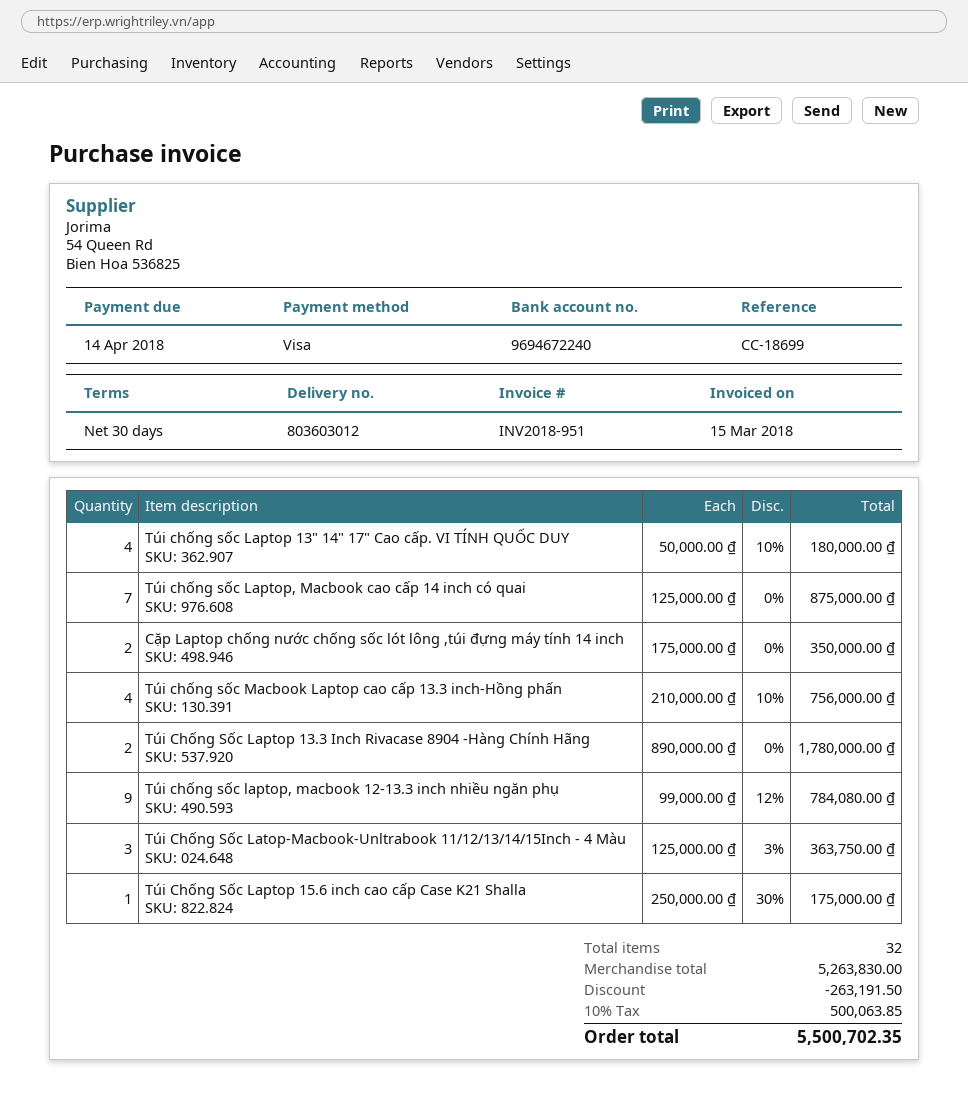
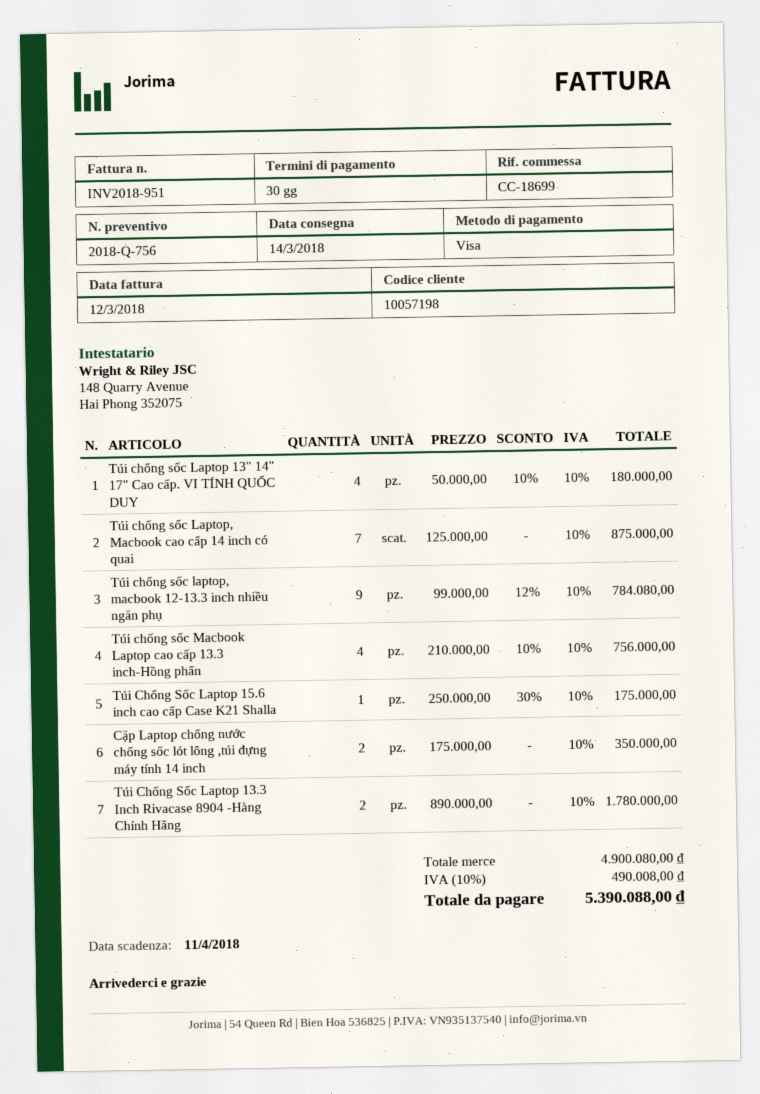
invoice date: 2018-03-15 -> 2018-03-12
due date: 2018-04-14 -> 2018-04-11
Túi Chống Sốc Latop-Macbook-Unltrabook 11/12/13/14/15Inch - 4 Màu: 3 x 125000.00 - 3% = 363750.00 -> none
subtotal: 5263830.00 -> 4900080.00
discount: 263191.50 -> none
tax: 10% = 500063.85 -> 10% = 490008.00
total: 5500702.35 -> 5390088.00

